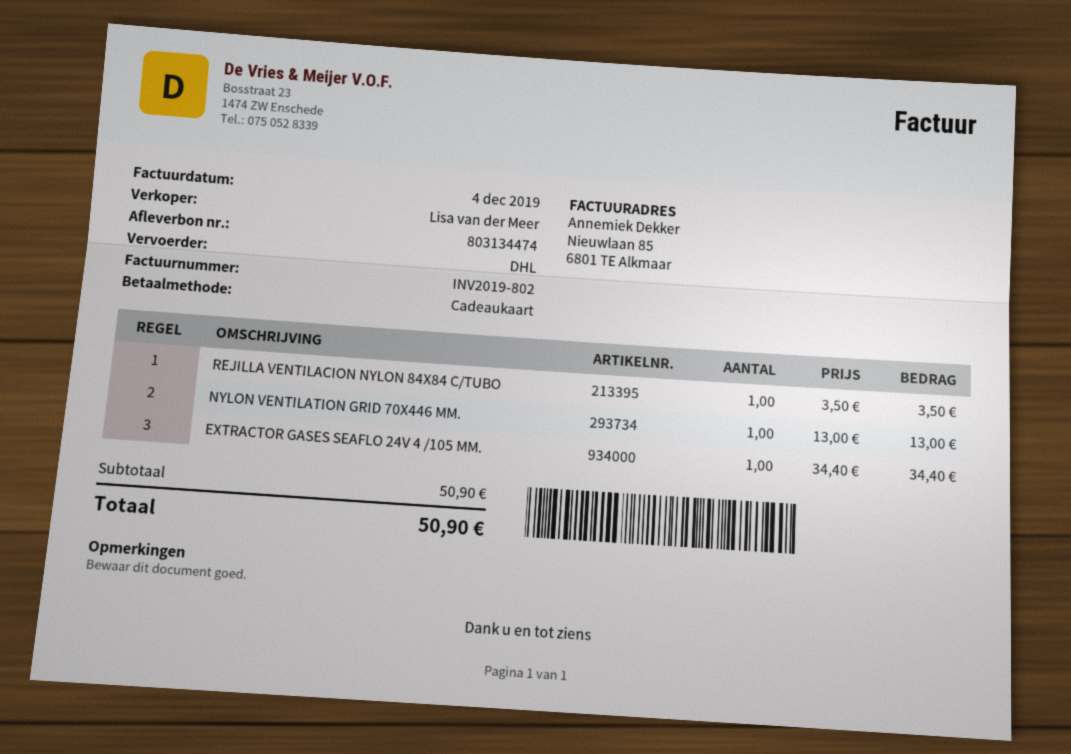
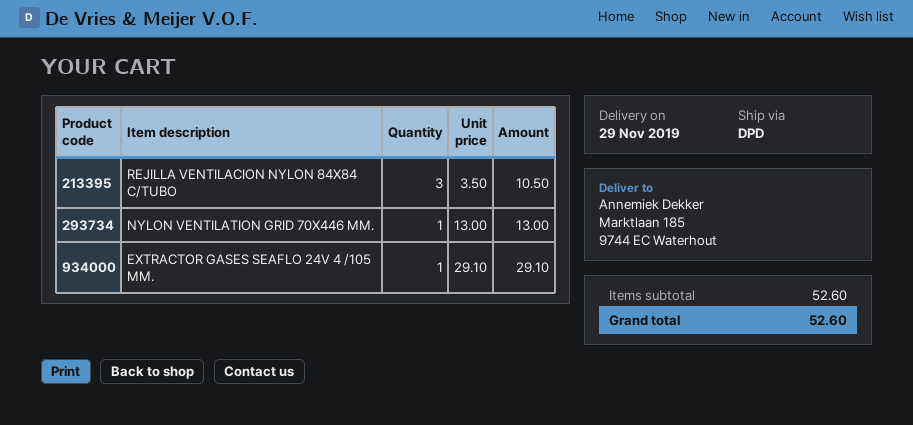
shipping method: DHL -> DPD
REJILLA VENTILACION NYLON 84X84 C/TUBO: 1 x 3.50 = 3.50 -> 3 x 3.50 = 10.50
EXTRACTOR GASES SEAFLO 24V 4 /105 MM.: 1 x 34.40 = 34.40 -> 1 x 29.10 = 29.10
subtotal: 50.90 -> 52.60
total: 50.90 -> 52.60

